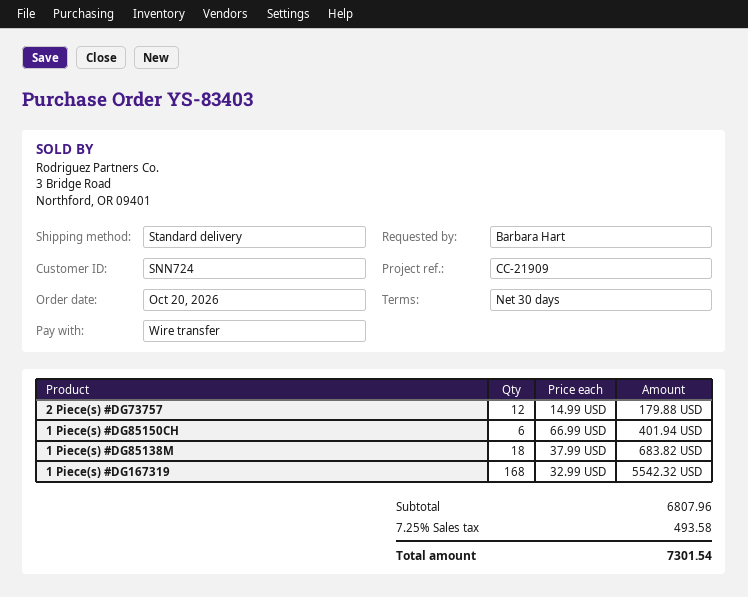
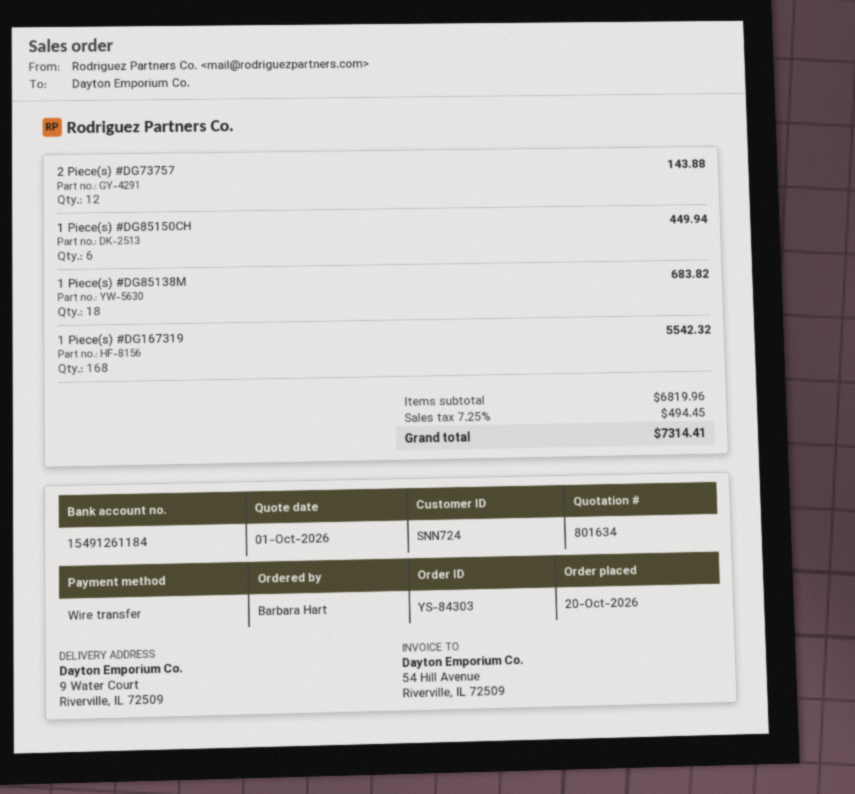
order number: YS-83403 -> YS-84303
2 Piece(s) #DG73757: 12 for 179.88 -> 12 for 143.88
1 Piece(s) #DG85150CH: 6 for 401.94 -> 6 for 449.94
subtotal: 6807.96 -> 6819.96
tax: 7.25% = 493.58 -> 7.25% = 494.45
total: 7301.54 -> 7314.41

